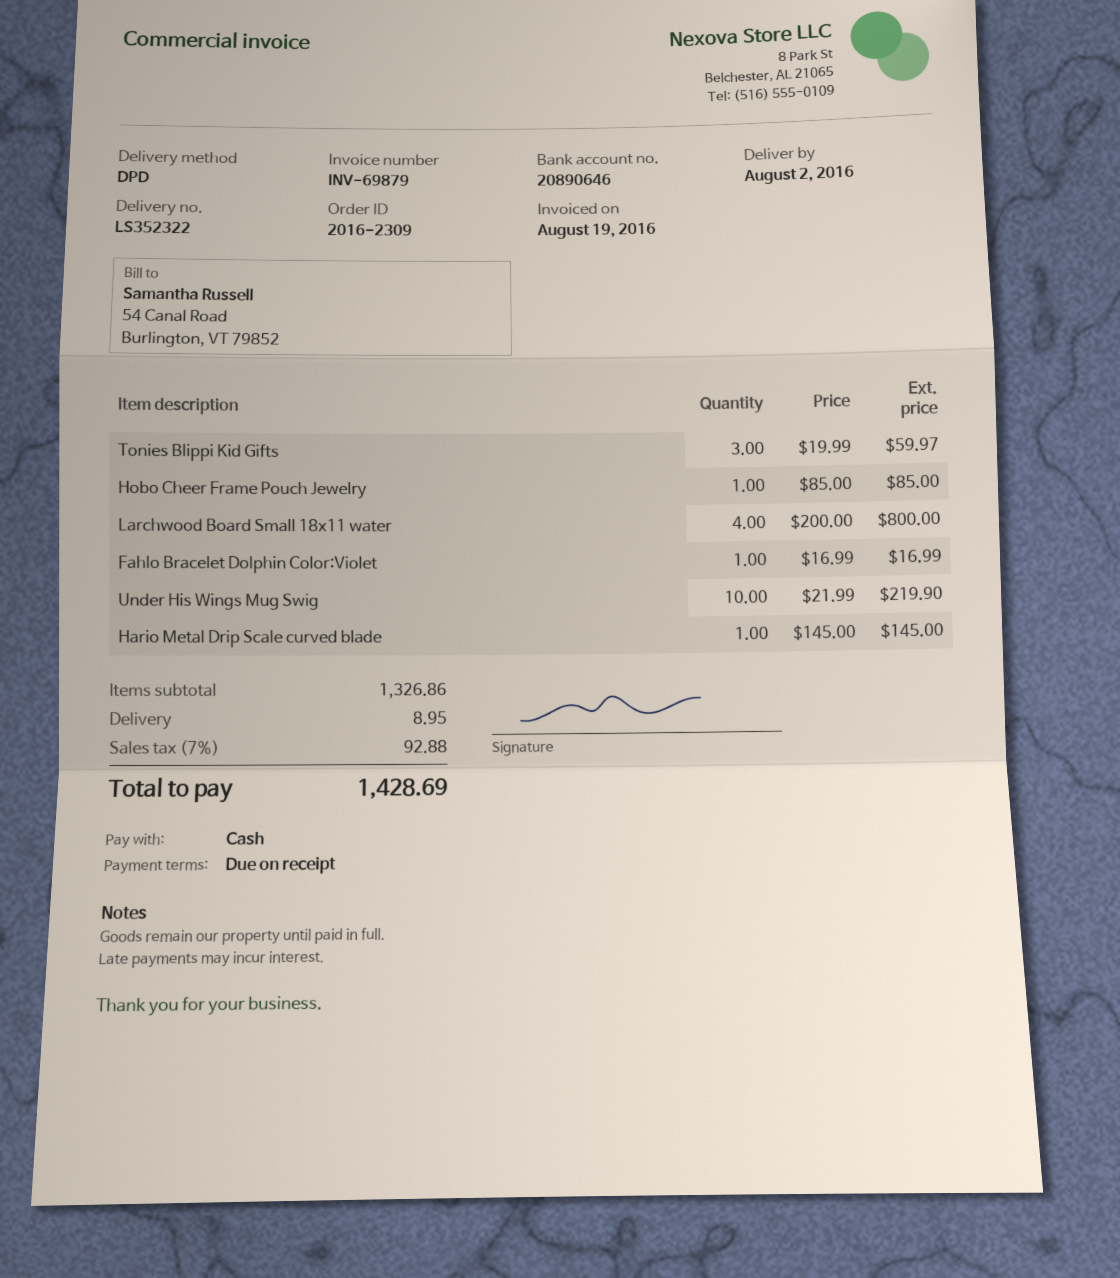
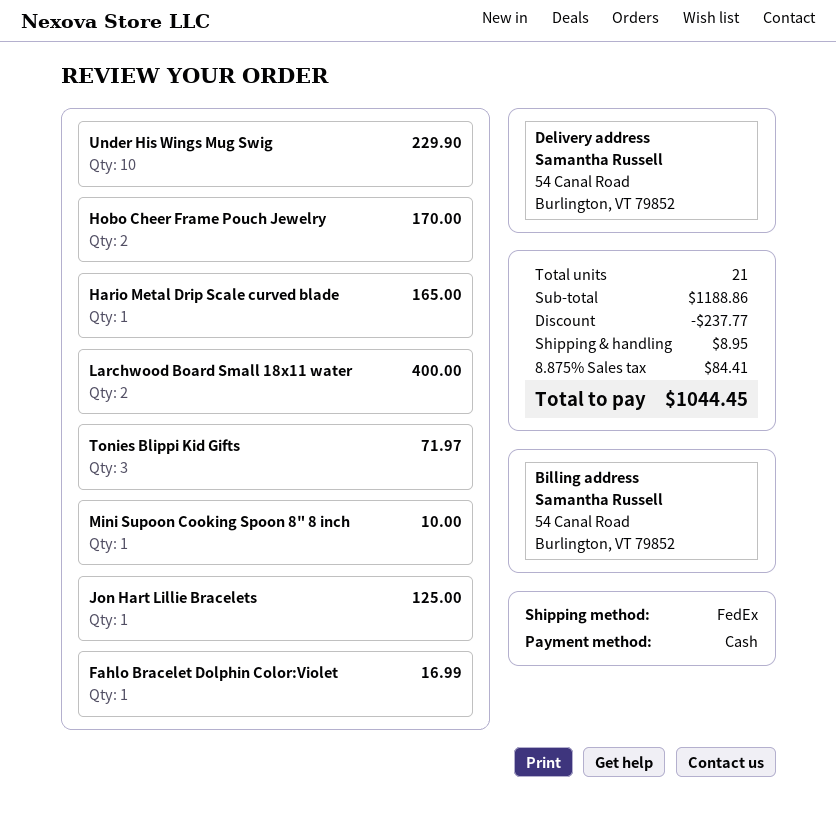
shipping method: DPD -> FedEx
Tonies Blippi Kid Gifts: 3 for 59.97 -> 3 for 71.97
Hobo Cheer Frame Pouch Jewelry: 1 for 85.00 -> 2 for 170.00
Larchwood Board Small 18x11 water: 4 for 800.00 -> 2 for 400.00
Under His Wings Mug Swig: 10 for 219.90 -> 10 for 229.90
Hario Metal Drip Scale curved blade: 1 for 145.00 -> 1 for 165.00
Mini Supoon Cooking Spoon 8" 8 inch: none -> 1 for 10.00
Jon Hart Lillie Bracelets: none -> 1 for 125.00
subtotal: 1326.86 -> 1188.86
discount: none -> 237.77
tax: 7% = 92.88 -> 8.875% = 84.41
total: 1428.69 -> 1044.45

